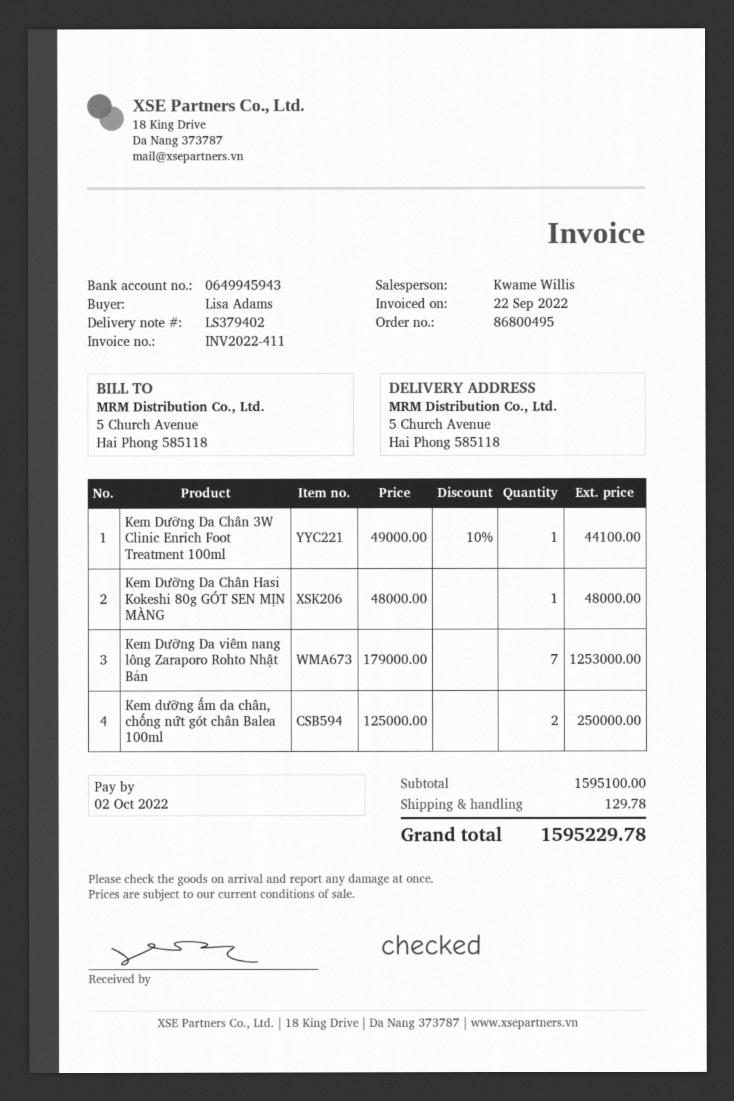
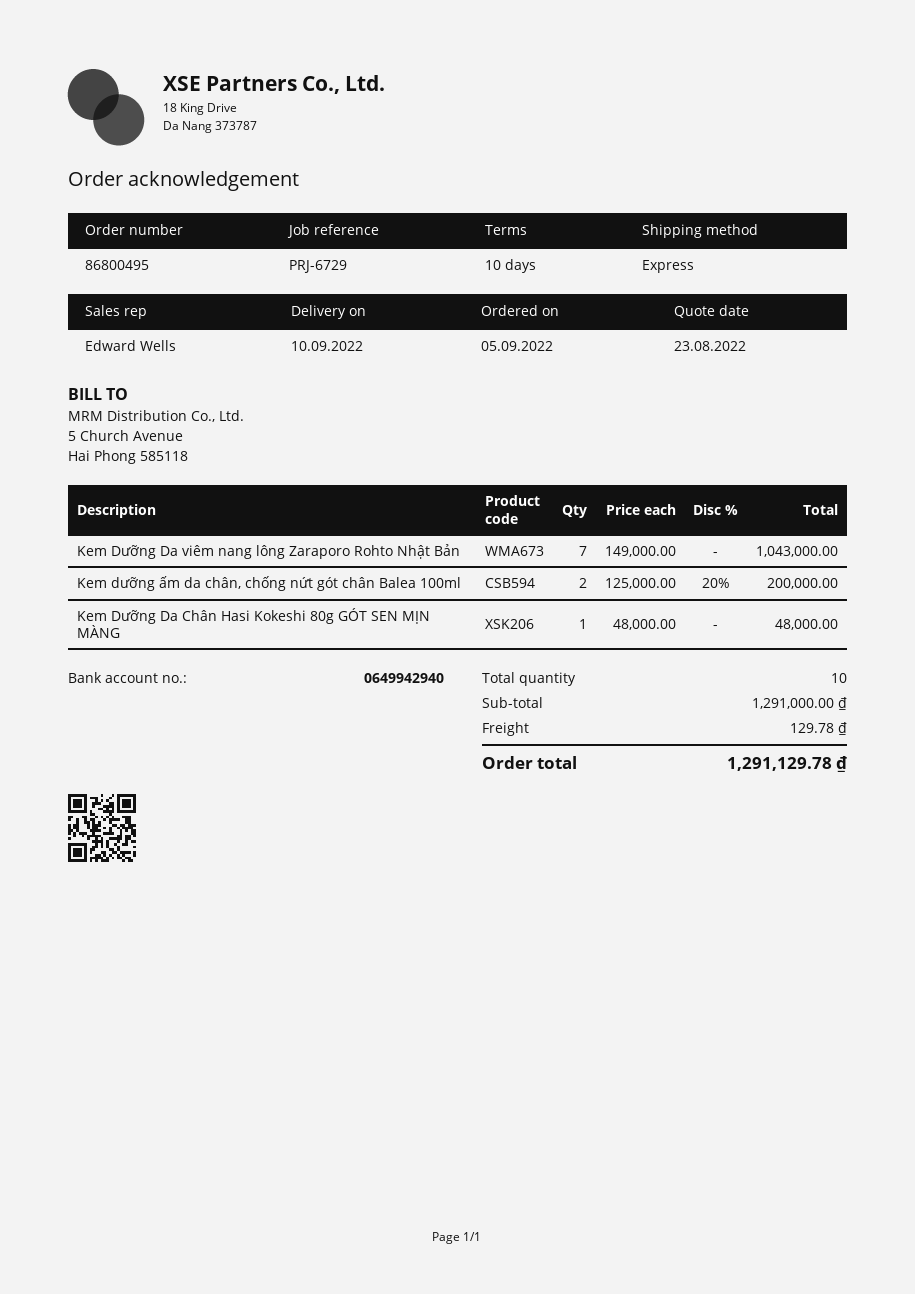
sales rep: Kwame Willis -> Edward Wells
bank account: 0649945943 -> 0649942940
Kem Dưỡng Da Chân 3W Clinic Enrich Foot Treatment 100ml: 1 x 49000.00 - 10% = 44100.00 -> none
Kem Dưỡng Da viêm nang lông Zaraporo Rohto Nhật Bản: 7 x 179000.00 = 1253000.00 -> 7 x 149000.00 = 1043000.00
Kem dưỡng ấm da chân, chống nứt gót chân Balea 100ml: 2 x 125000.00 = 250000.00 -> 2 x 125000.00 - 20% = 200000.00
subtotal: 1595100.00 -> 1291000.00
total: 1595229.78 -> 1291129.78

